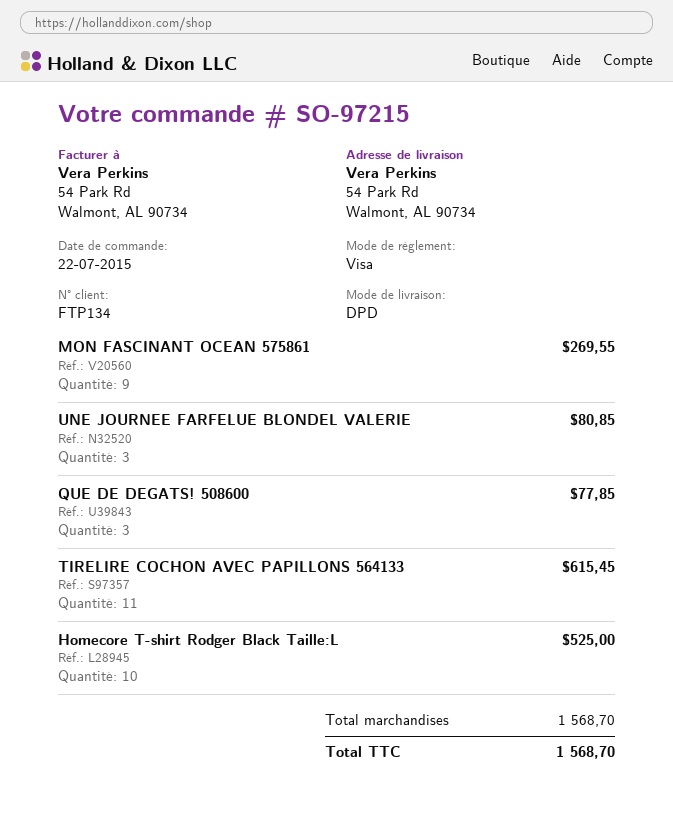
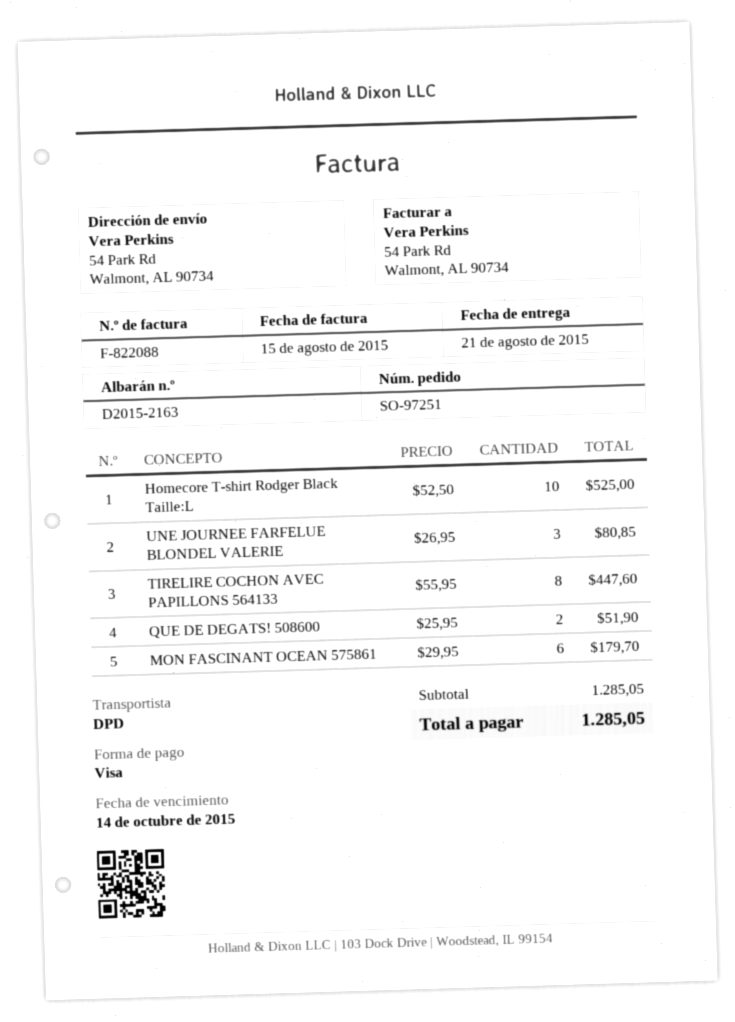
order number: SO-97215 -> SO-97251
MON FASCINANT OCEAN 575861: 9 for 269.55 -> 6 for 179.70
QUE DE DEGATS! 508600: 3 for 77.85 -> 2 for 51.90
TIRELIRE COCHON AVEC PAPILLONS 564133: 11 for 615.45 -> 8 for 447.60
subtotal: 1568.70 -> 1285.05
total: 1568.70 -> 1285.05

